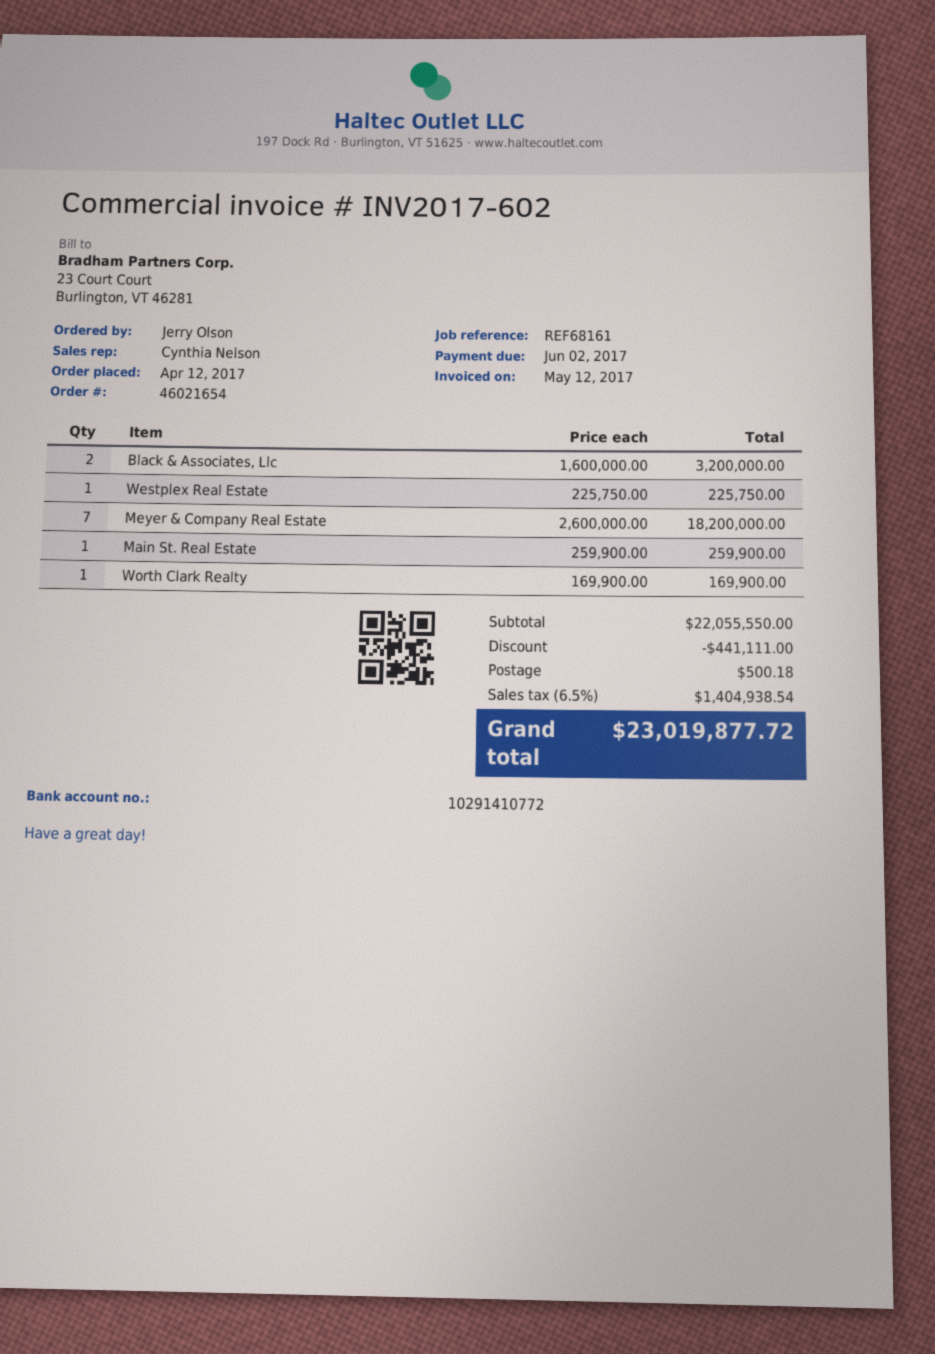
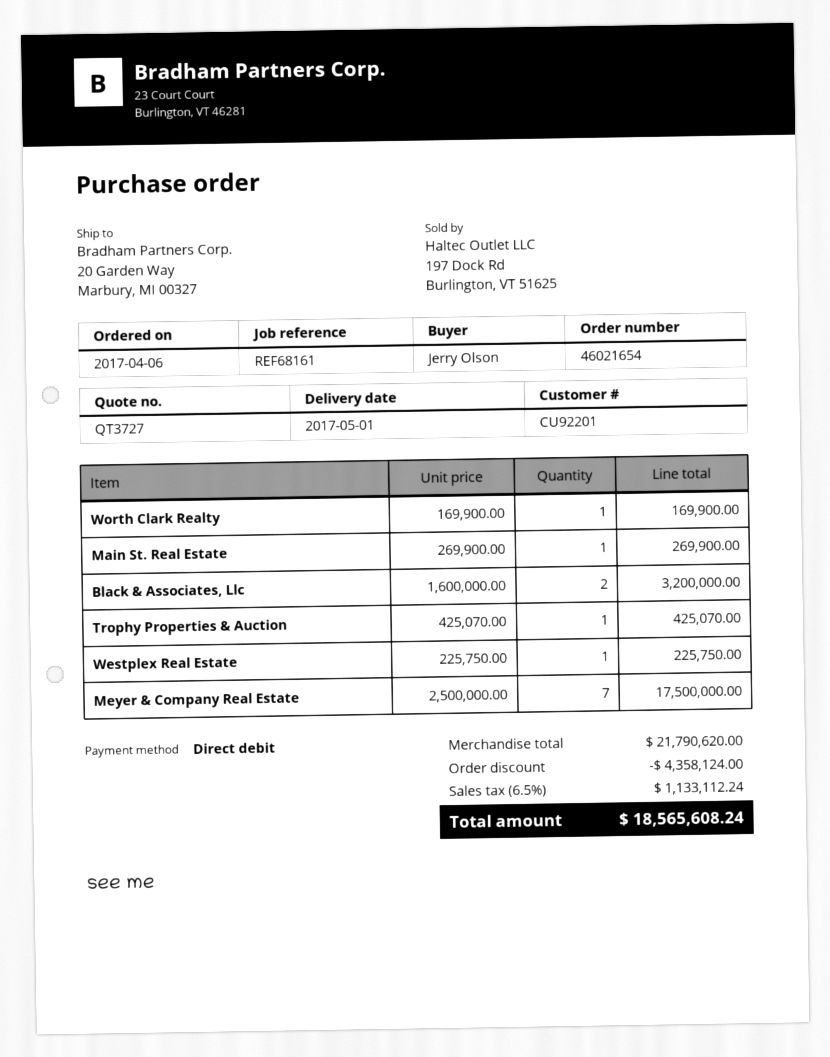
order date: 2017-04-12 -> 2017-04-06
Meyer & Company Real Estate: 7 x 2600000.00 = 18200000.00 -> 7 x 2500000.00 = 17500000.00
Main St. Real Estate: 1 x 259900.00 = 259900.00 -> 1 x 269900.00 = 269900.00
Trophy Properties & Auction: none -> 1 x 425070.00 = 425070.00
subtotal: 22055550.00 -> 21790620.00
discount: 441111.00 -> 4358124.00
shipping: 500.18 -> none
tax: 6.5% = 1404938.54 -> 6.5% = 1133112.24
total: 23019877.72 -> 18565608.24

